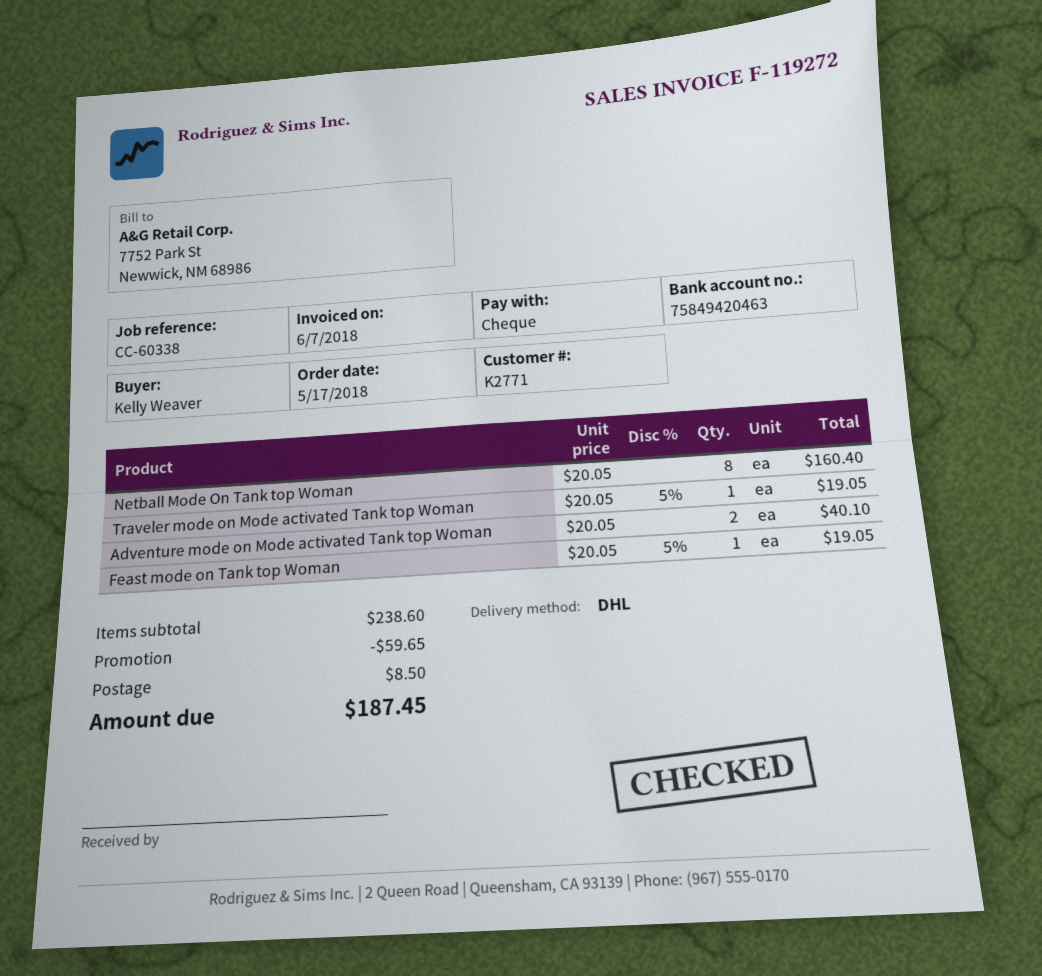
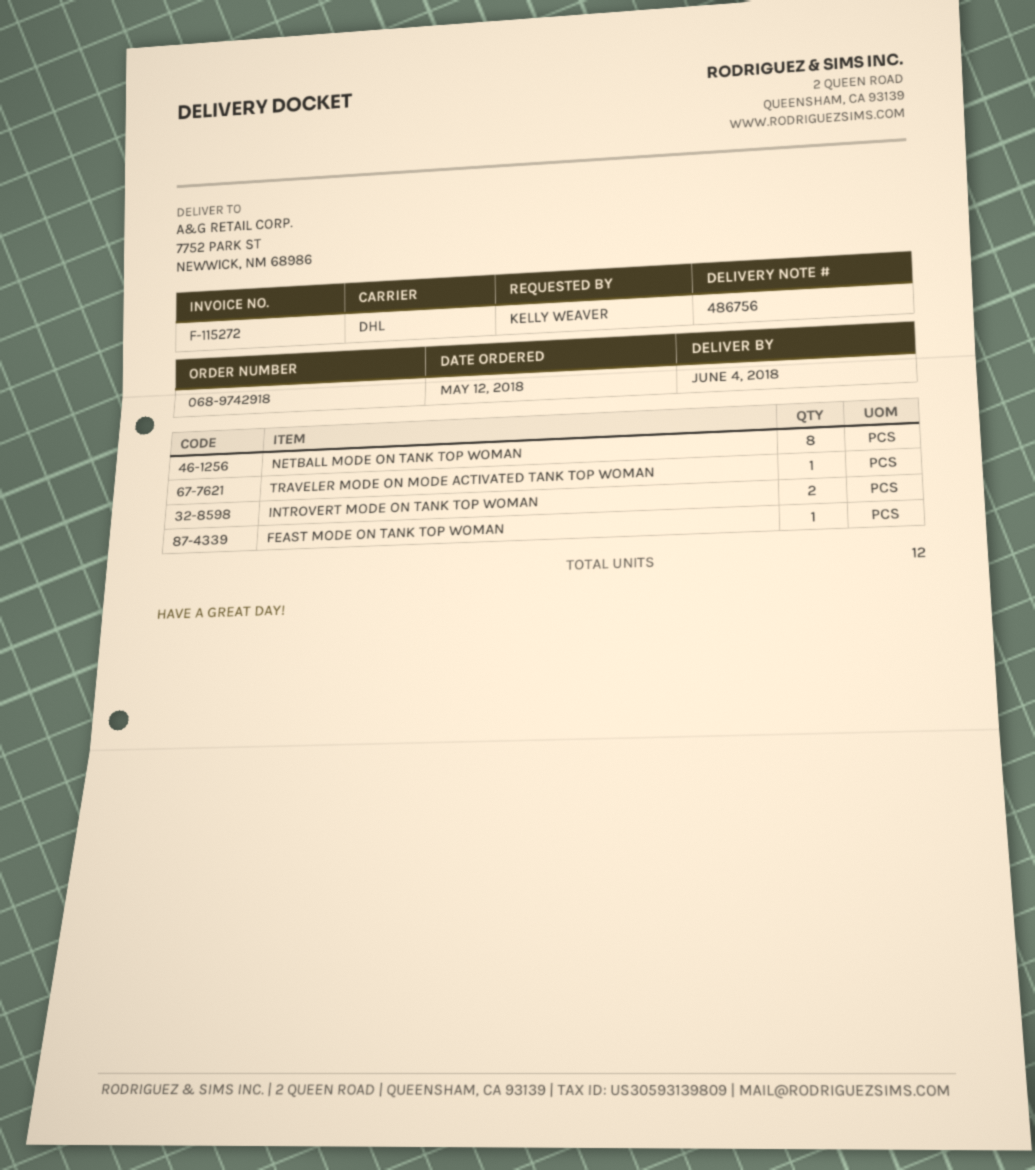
order date: 2018-05-17 -> 2018-05-12
invoice number: F-119272 -> F-115272
Adventure mode on Mode activated Tank top Woman: 2 -> none
INTROVERT MODE ON TANK TOP WOMAN: none -> 2

